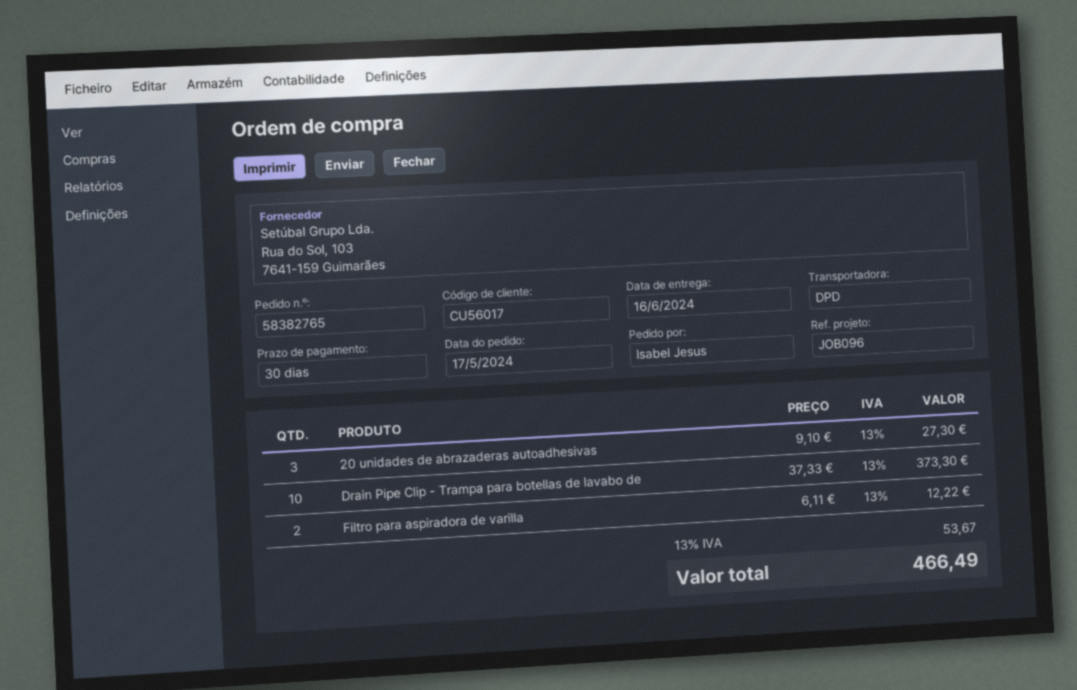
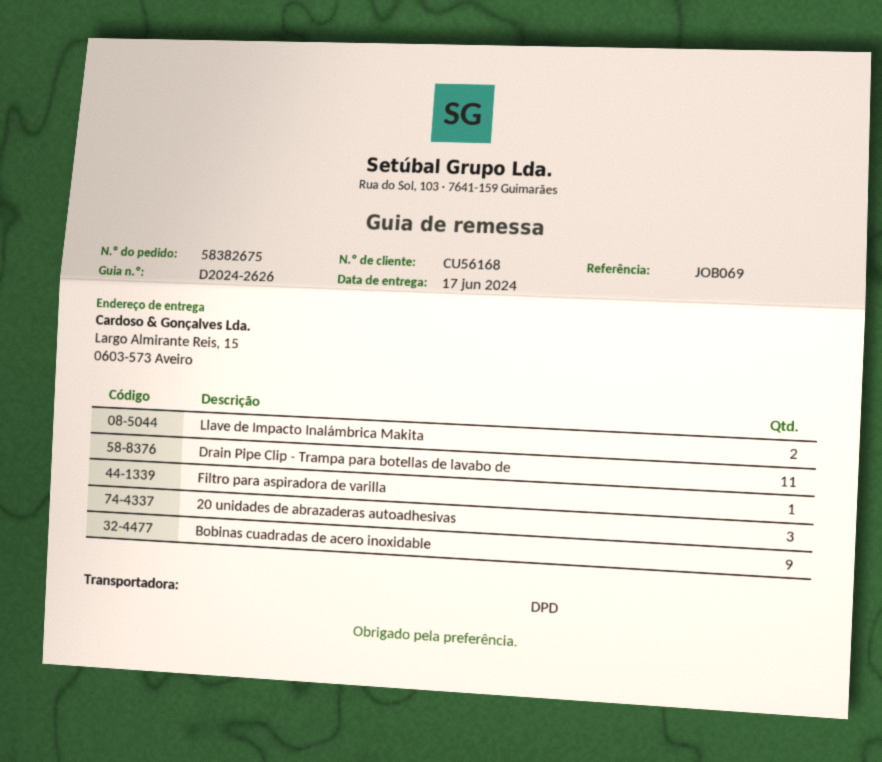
order number: 58382765 -> 58382675
delivery date: 2024-06-16 -> 2024-06-17
customer number: CU56017 -> CU56168
reference: JOB096 -> JOB069
Drain Pipe Clip - Trampa para botellas de lavabo de: 10 -> 11
Filtro para aspiradora de varilla: 2 -> 1
Llave de Impacto Inalámbrica Makita: none -> 2
Bobinas cuadradas de acero inoxidable: none -> 9

